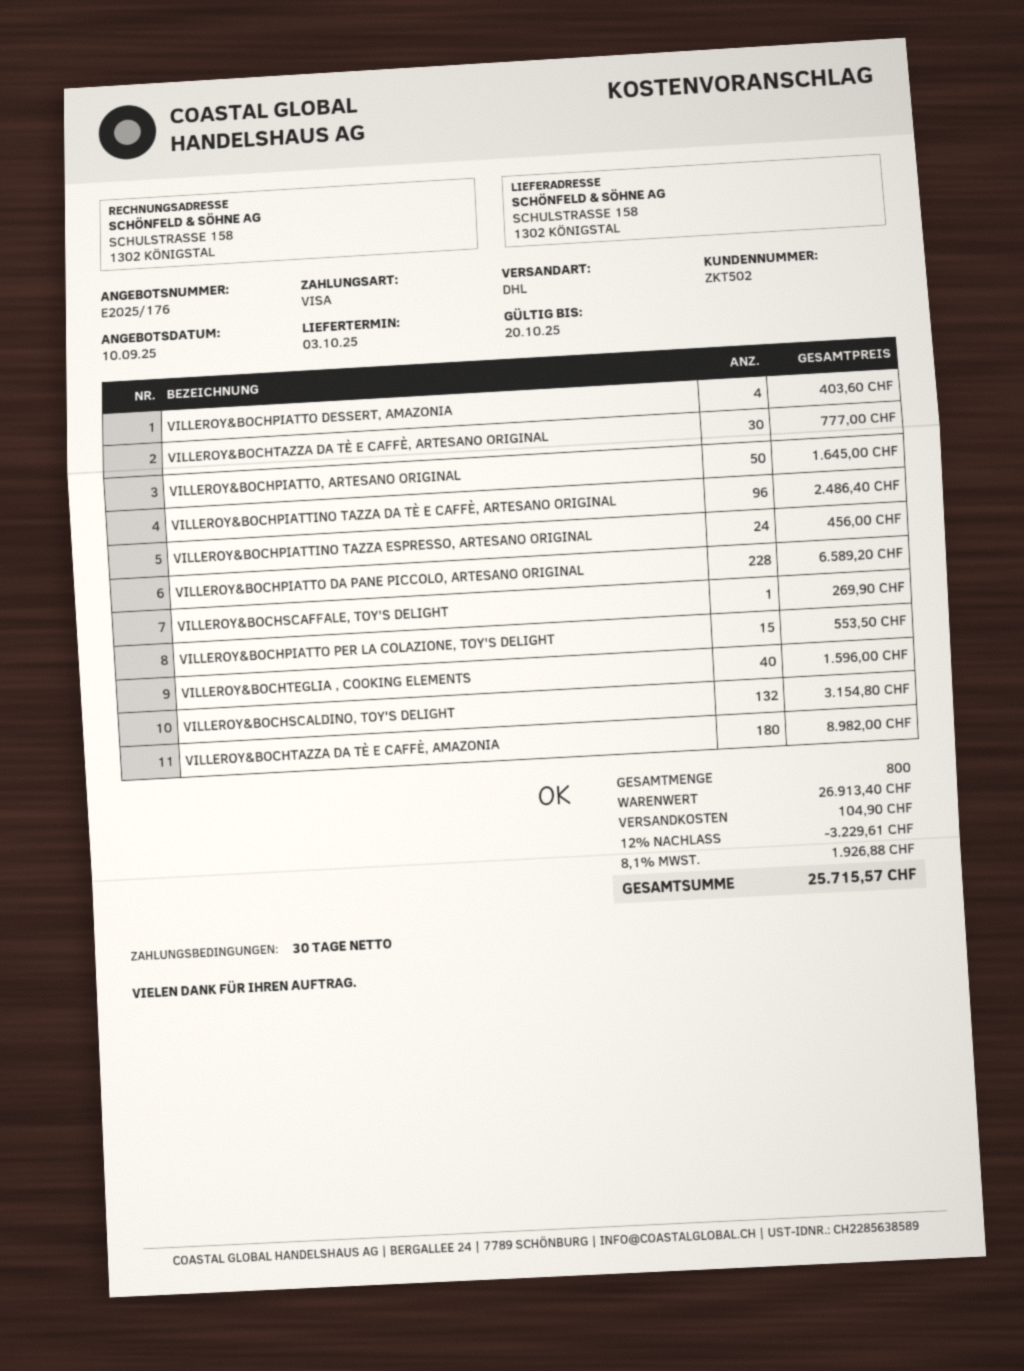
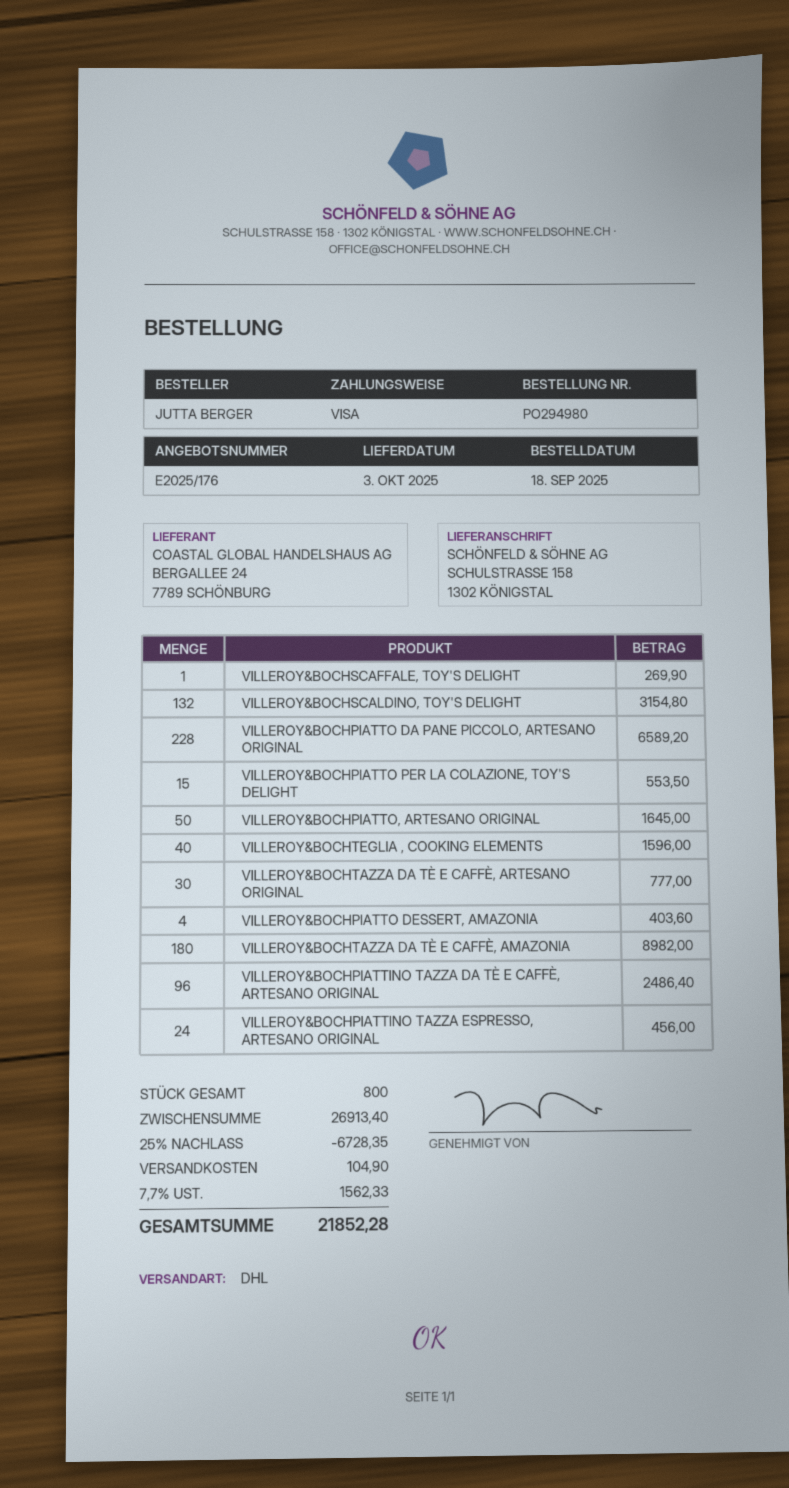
discount: 12% = 3229.61 -> 25% = 6728.35
tax: 8.1% = 1926.88 -> 7.7% = 1562.33
total: 25715.57 -> 21852.28

